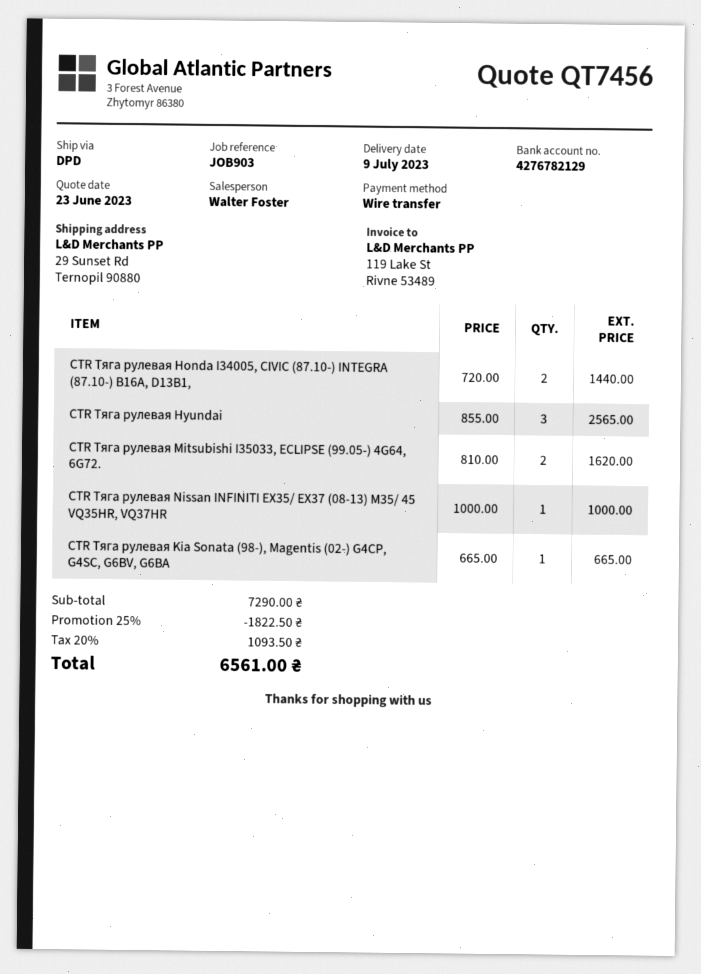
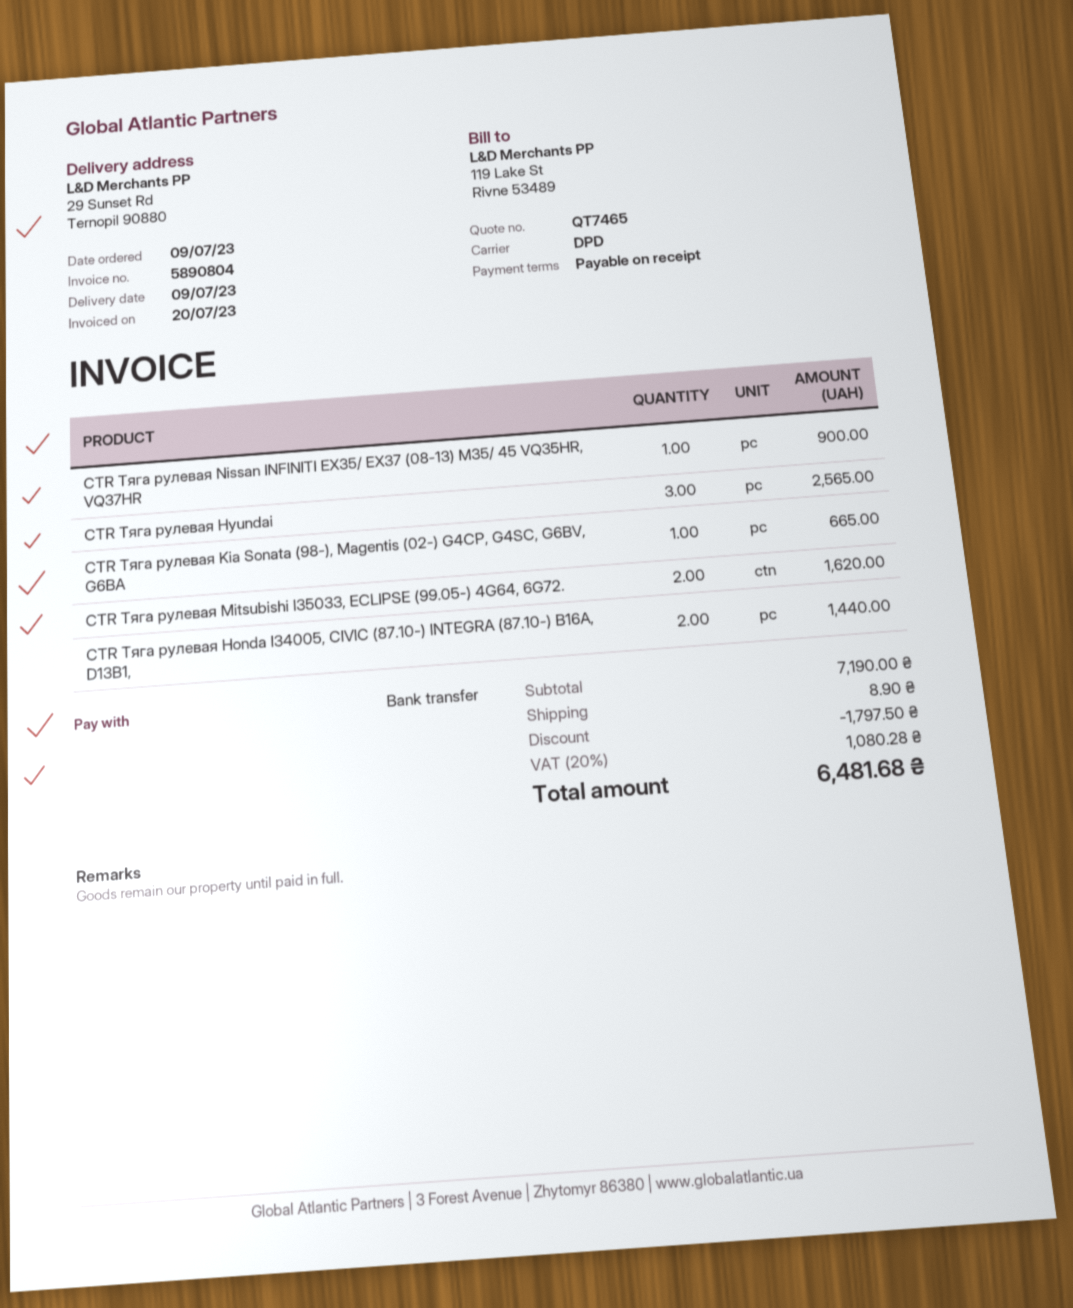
quote number: QT7456 -> QT7465
CTR Тяга рулевая Nissan INFINITI EX35/ EX37 (08-13) M35/ 45 VQ35HR, VQ37HR: 1 for 1000.00 -> 1 for 900.00
subtotal: 7290.00 -> 7190.00
discount: 1822.50 -> 1797.50
shipping: none -> 8.90
tax: 20% = 1093.50 -> 20% = 1080.28
total: 6561.00 -> 6481.68

